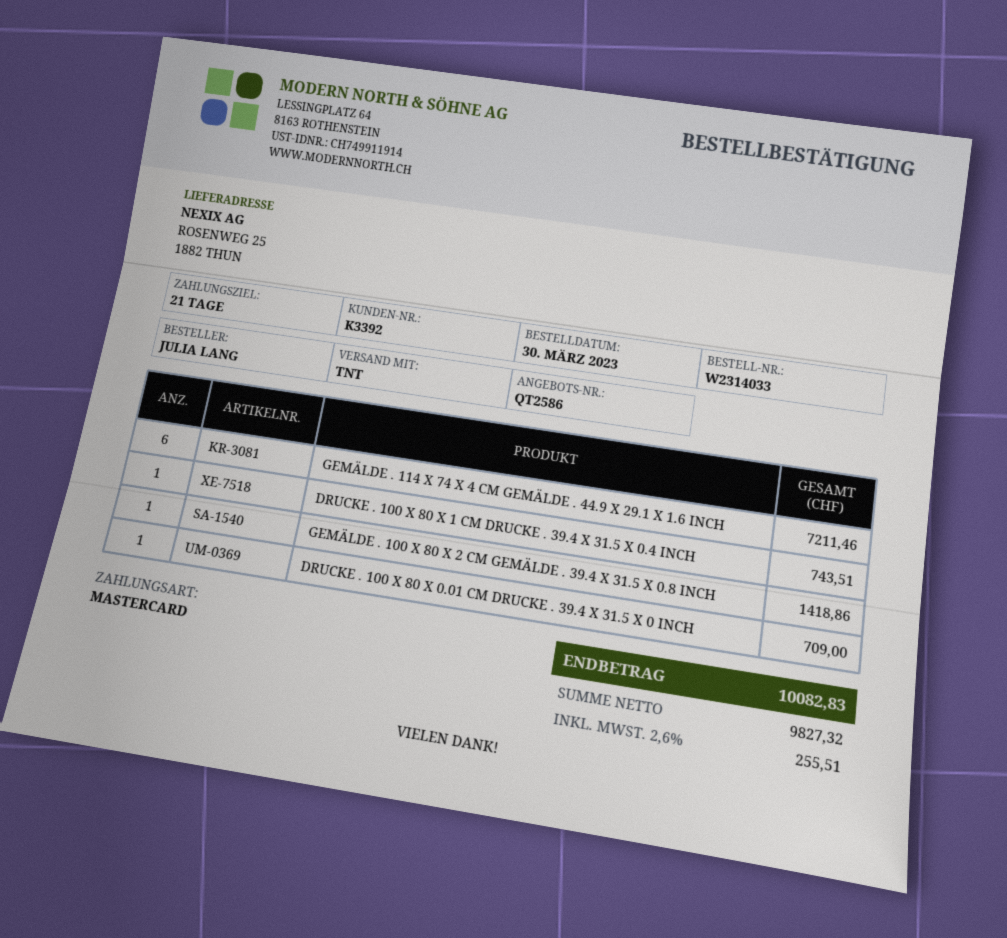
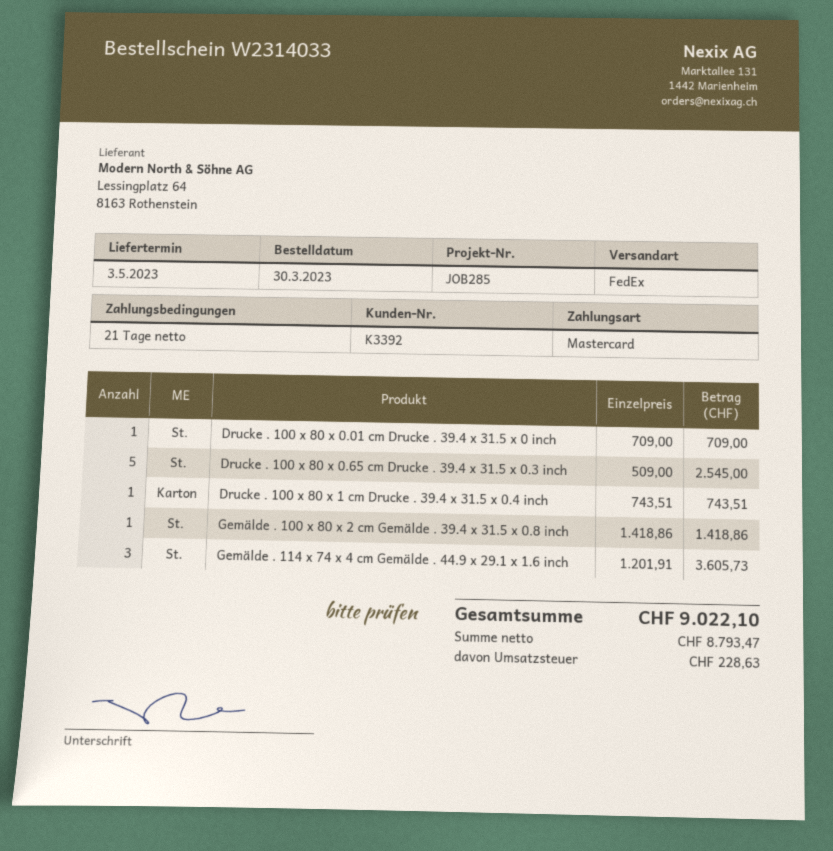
shipping method: TNT -> FedEx
GEMÄLDE . 114 X 74 X 4 CM GEMÄLDE . 44.9 X 29.1 X 1.6 INCH: 6 for 7211.46 -> 3 for 3605.73
Drucke . 100 x 80 x 0.65 cm Drucke . 39.4 x 31.5 x 0.3 inch: none -> 5 for 2545.00
net: 9827.32 -> 8793.47
tax: 255.51 -> 228.63
total: 10082.83 -> 9022.10

